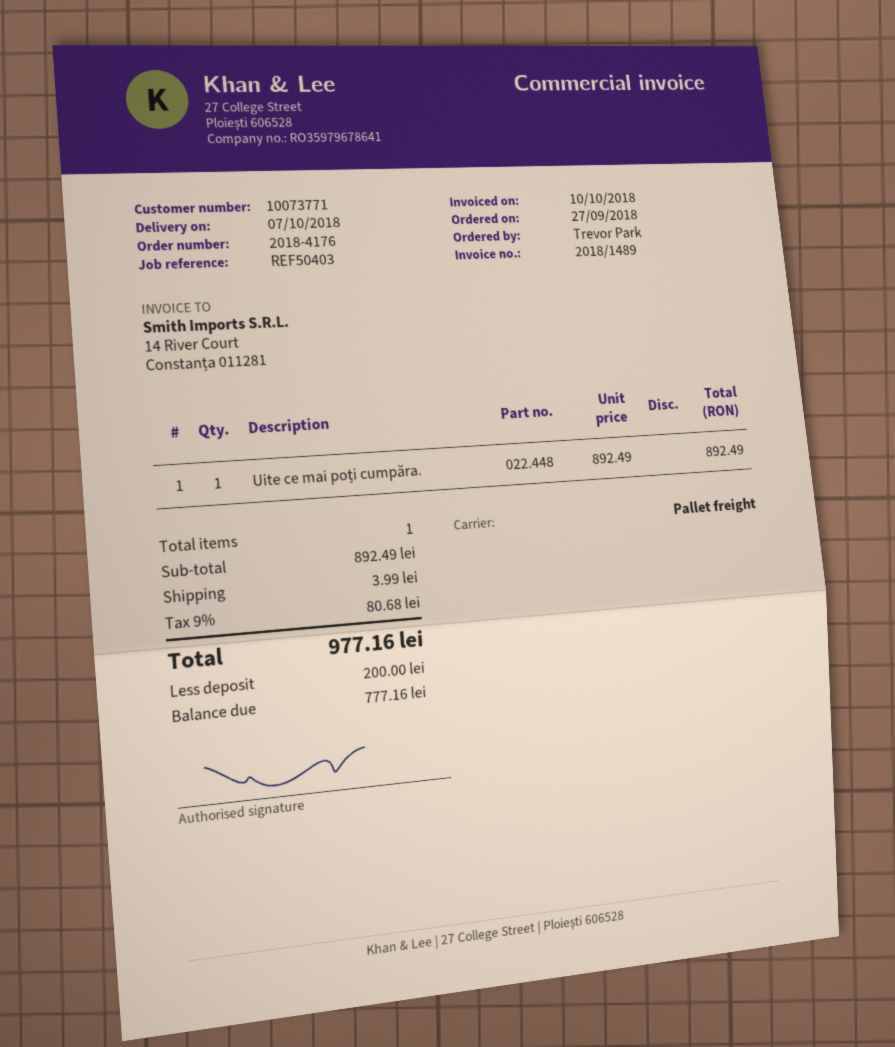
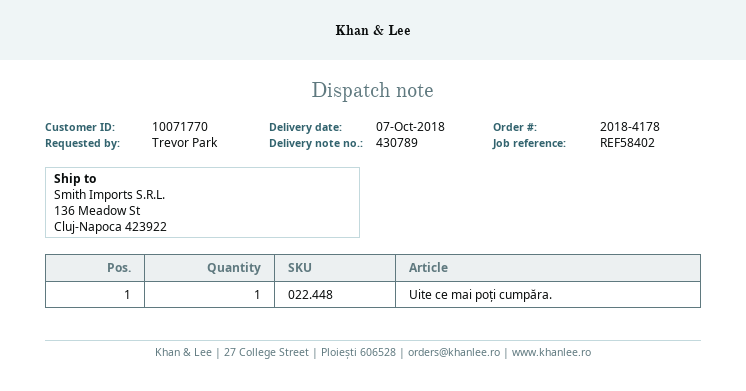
order number: 2018-4176 -> 2018-4178
customer number: 10073771 -> 10071770
reference: REF50403 -> REF58402

